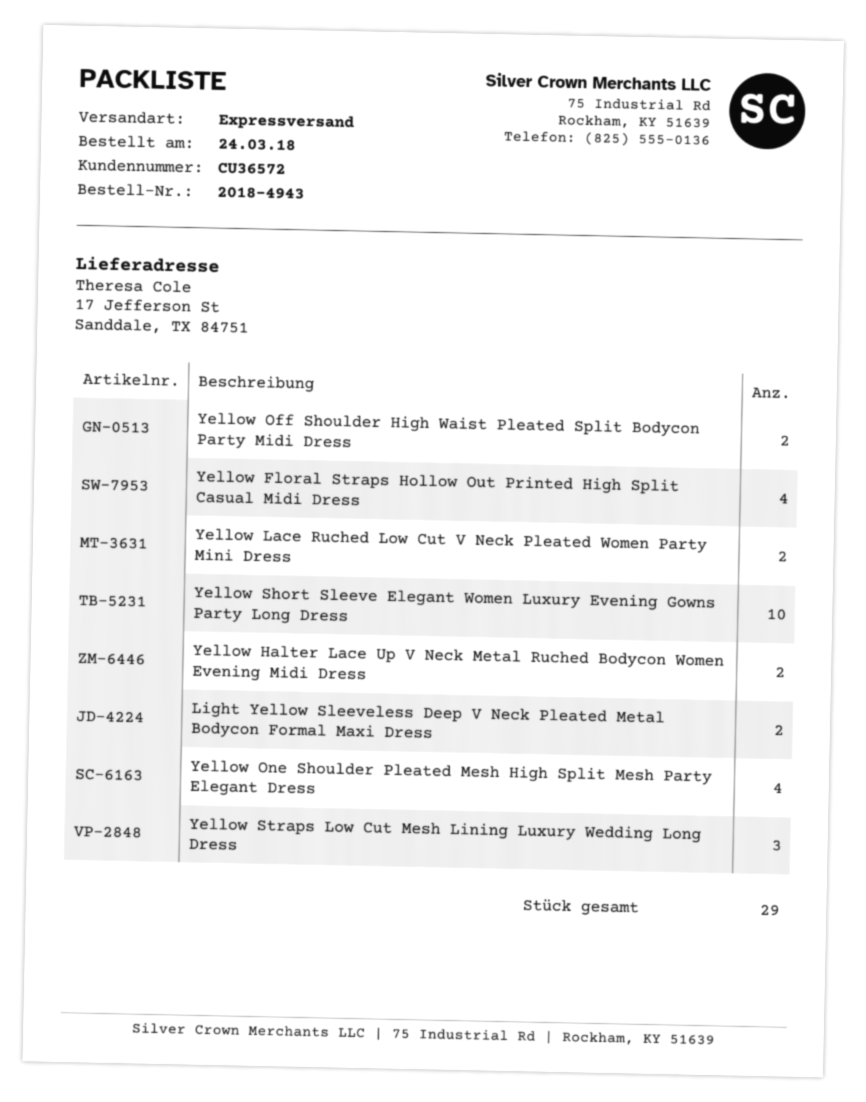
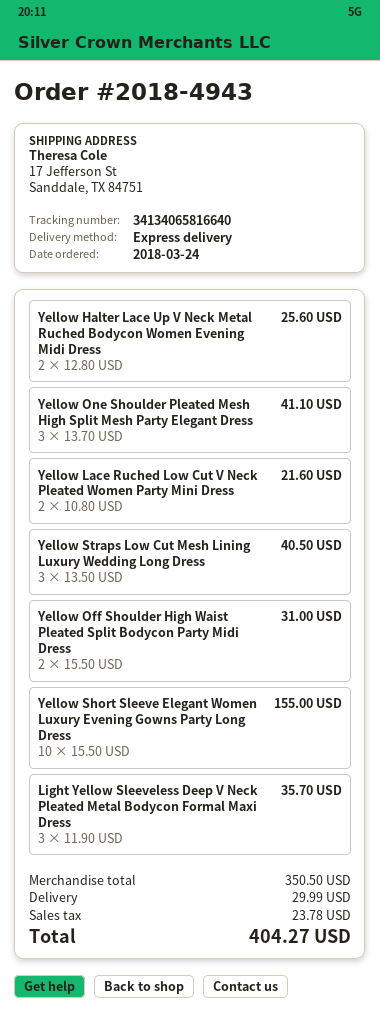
Yellow Floral Straps Hollow Out Printed High Split Casual Midi Dress: 4 -> none
Light Yellow Sleeveless Deep V Neck Pleated Metal Bodycon Formal Maxi Dress: 2 -> 3
Yellow One Shoulder Pleated Mesh High Split Mesh Party Elegant Dress: 4 -> 3

